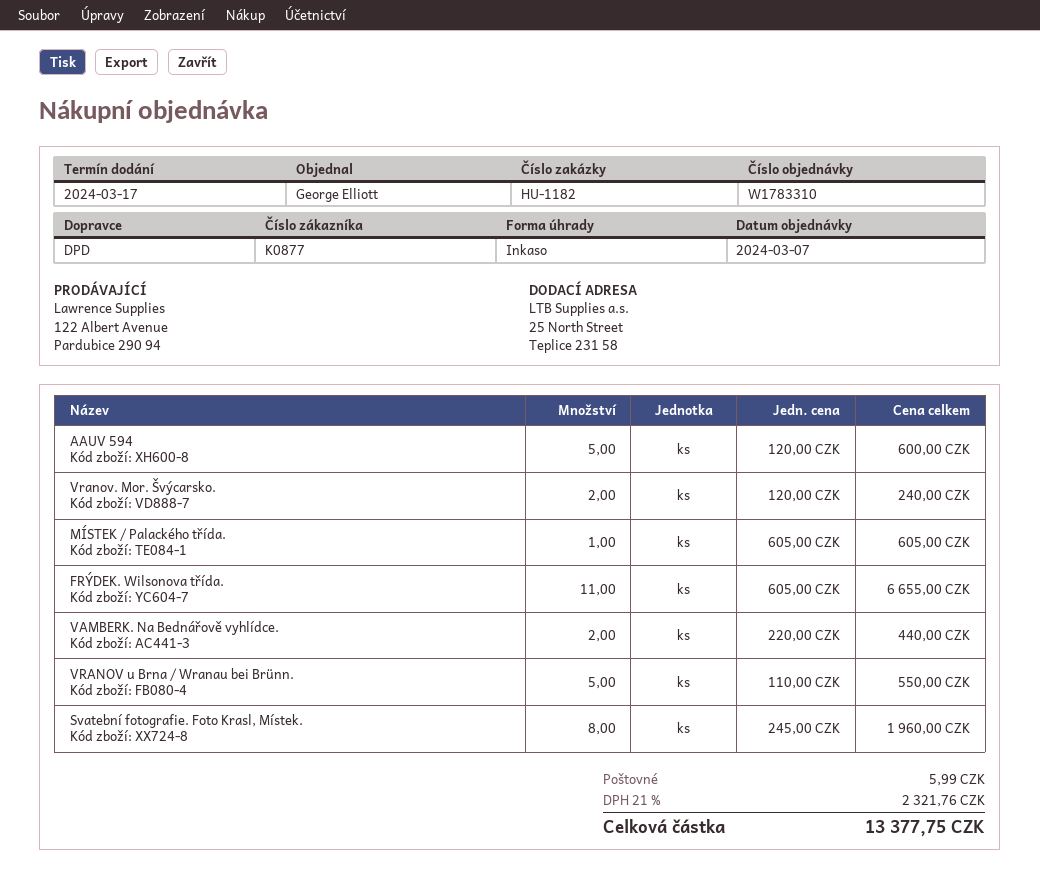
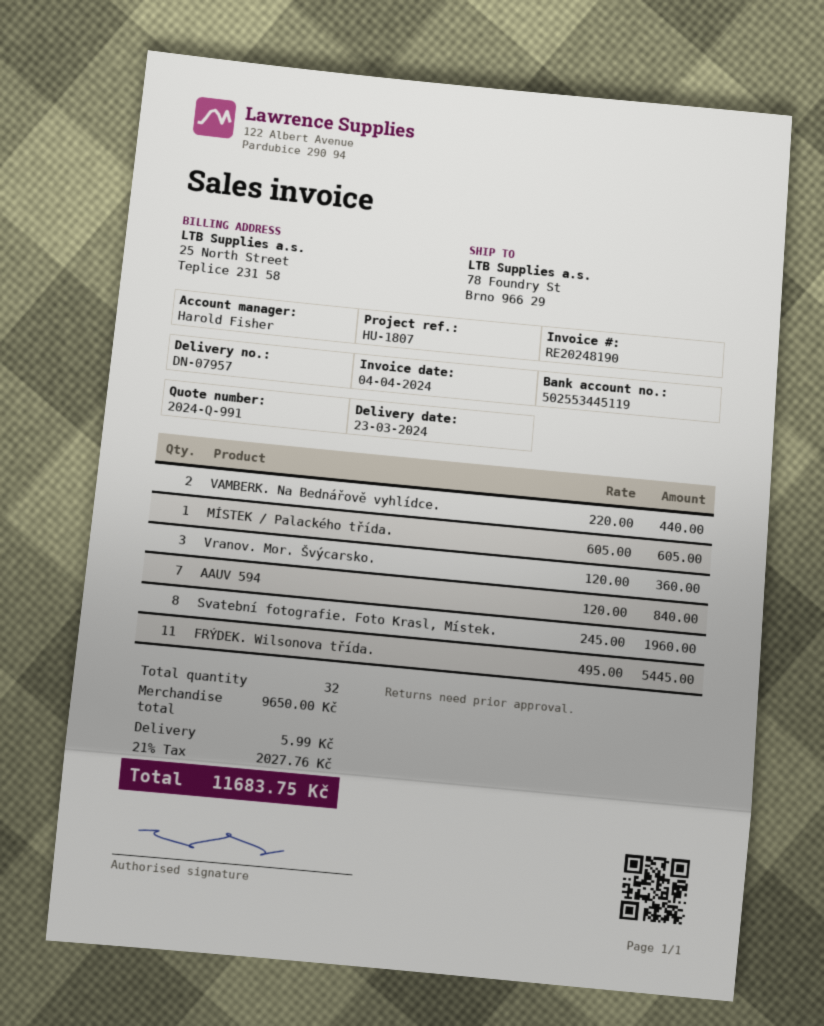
delivery date: 2024-03-17 -> 2024-03-23
reference: HU-1182 -> HU-1807
ship to: 25 North Street, Teplice 231 58 -> 78 Foundry St, Brno 966 29
AAUV 594: 5 x 120.00 = 600.00 -> 7 x 120.00 = 840.00
Vranov. Mor. Švýcarsko.: 2 x 120.00 = 240.00 -> 3 x 120.00 = 360.00
FRÝDEK. Wilsonova třída.: 11 x 605.00 = 6655.00 -> 11 x 495.00 = 5445.00
VRANOV u Brna / Wranau bei Brünn.: 5 x 110.00 = 550.00 -> none
tax: 21% = 2321.76 -> 21% = 2027.76
total: 13377.75 -> 11683.75

